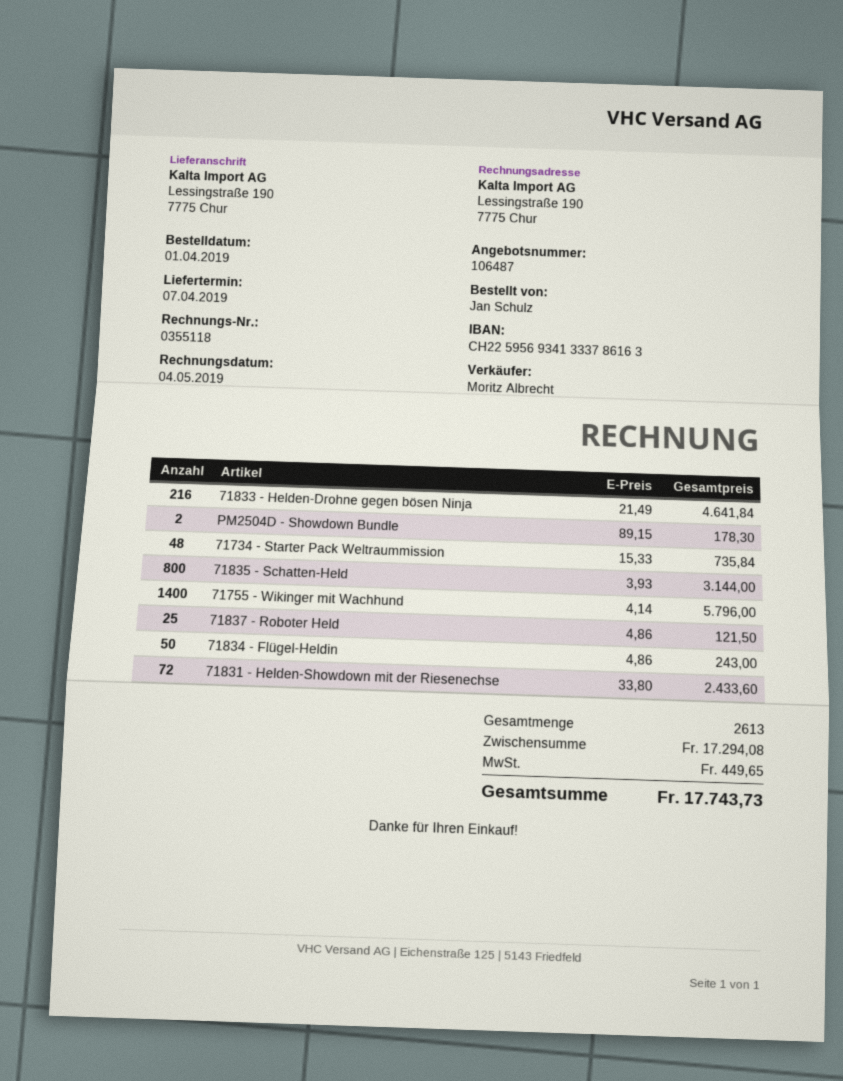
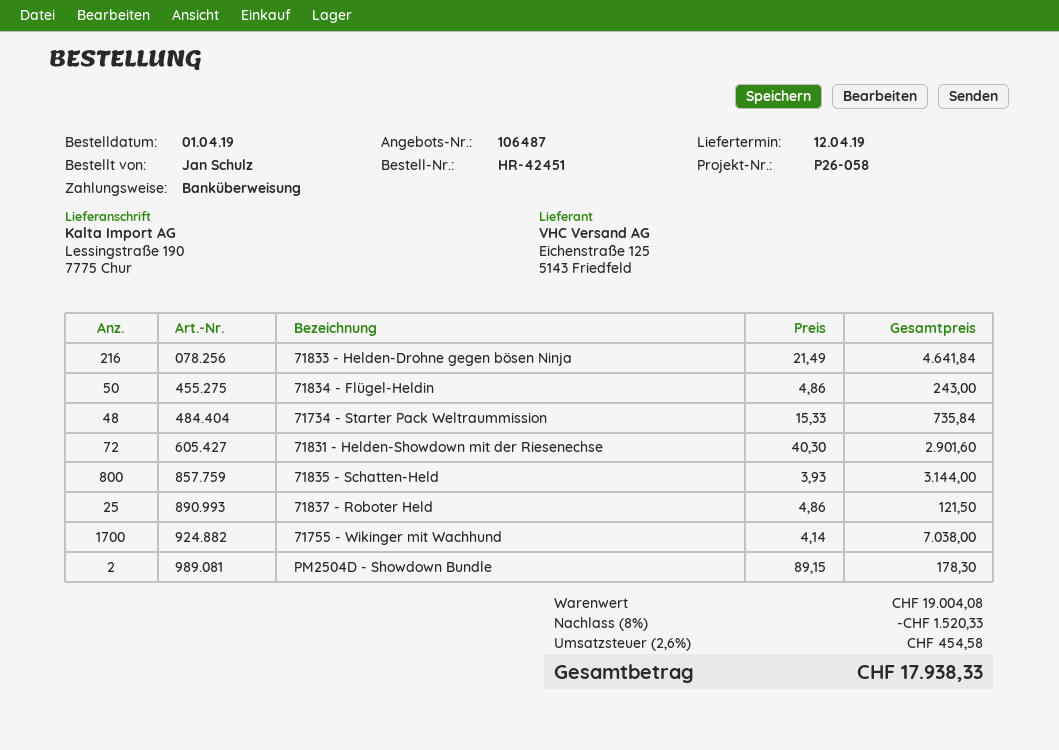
delivery date: 2019-04-07 -> 2019-04-12
71755 - Wikinger mit Wachhund: 1400 x 4.14 = 5796.00 -> 1700 x 4.14 = 7038.00
71831 - Helden-Showdown mit der Riesenechse: 72 x 33.80 = 2433.60 -> 72 x 40.30 = 2901.60
subtotal: 17294.08 -> 19004.08
discount: none -> 8% = 1520.33
tax: 449.65 -> 454.58
total: 17743.73 -> 17938.33

